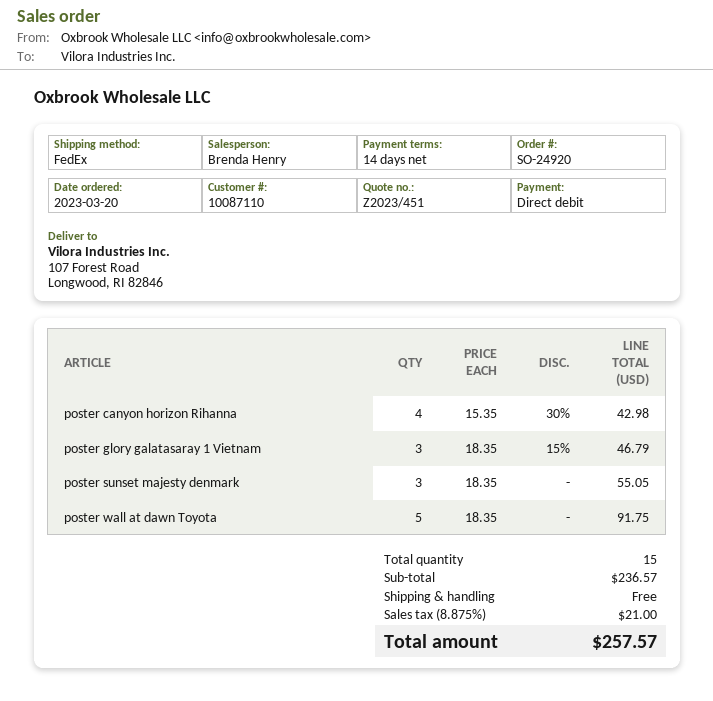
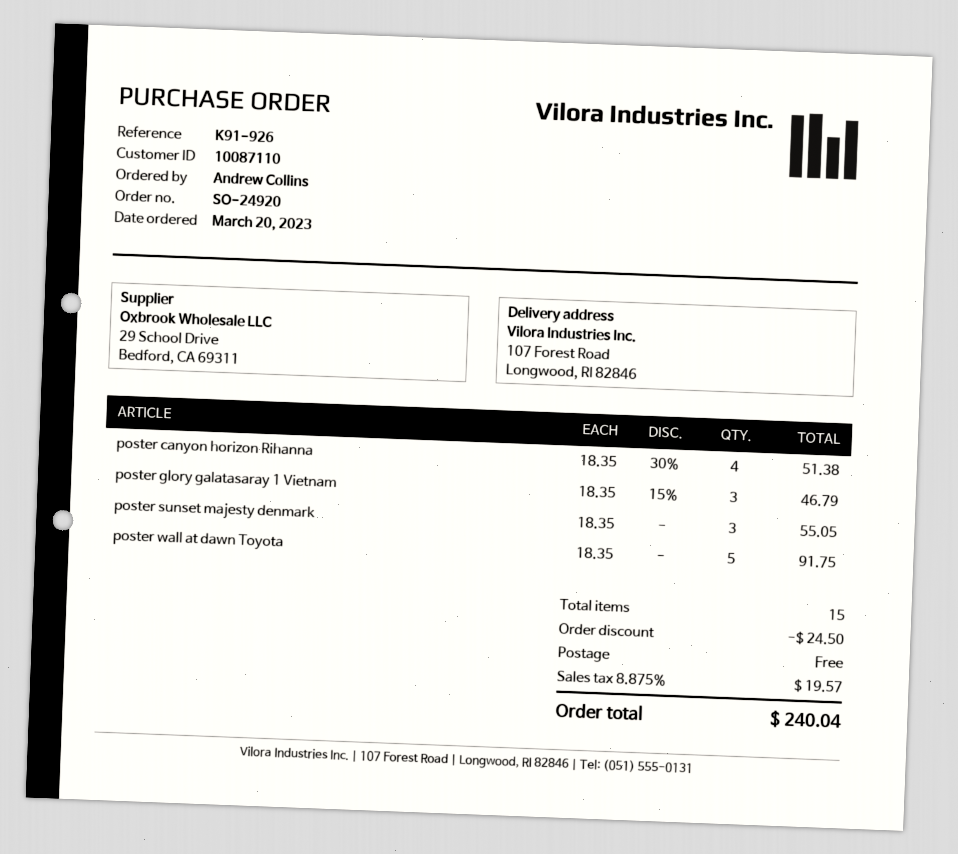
poster canyon horizon Rihanna: 4 x 15.35 - 30% = 42.98 -> 4 x 18.35 - 30% = 51.38
discount: none -> 24.50
tax: 8.875% = 21.00 -> 8.875% = 19.57
total: 257.57 -> 240.04

